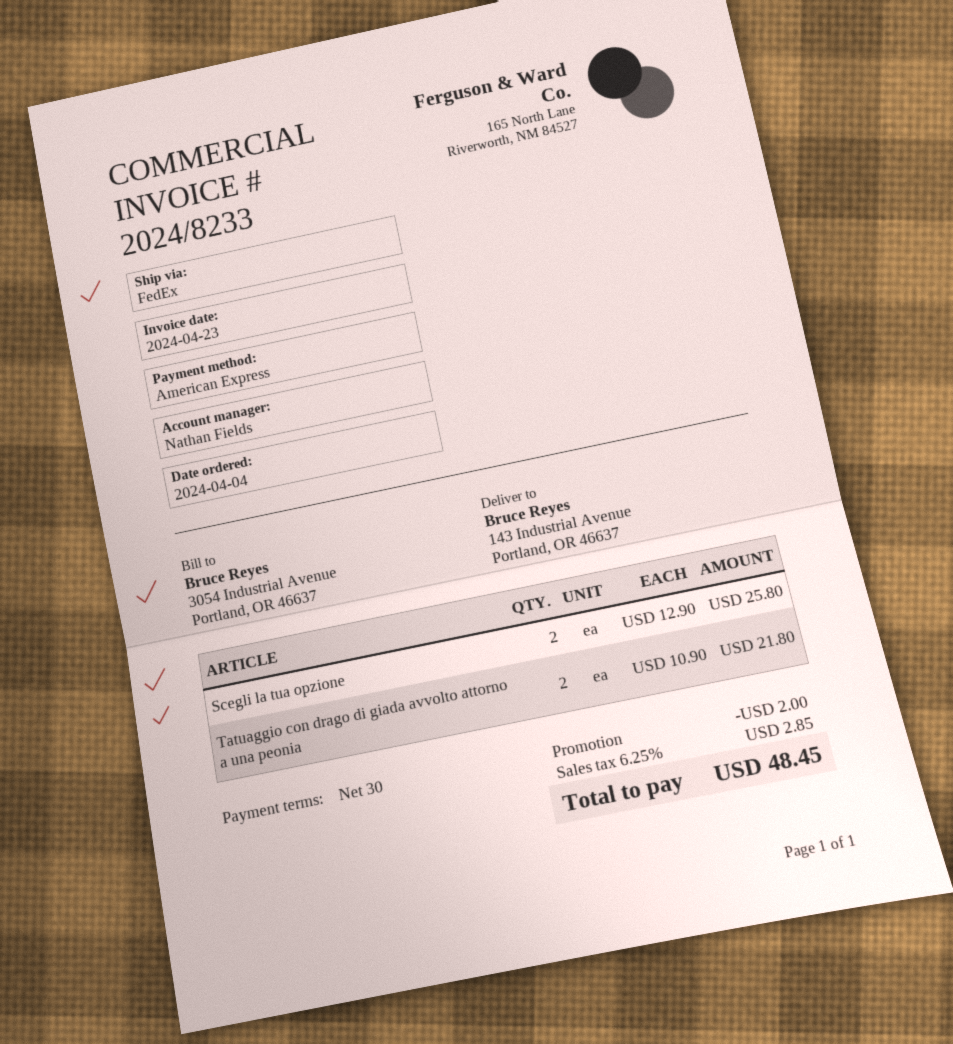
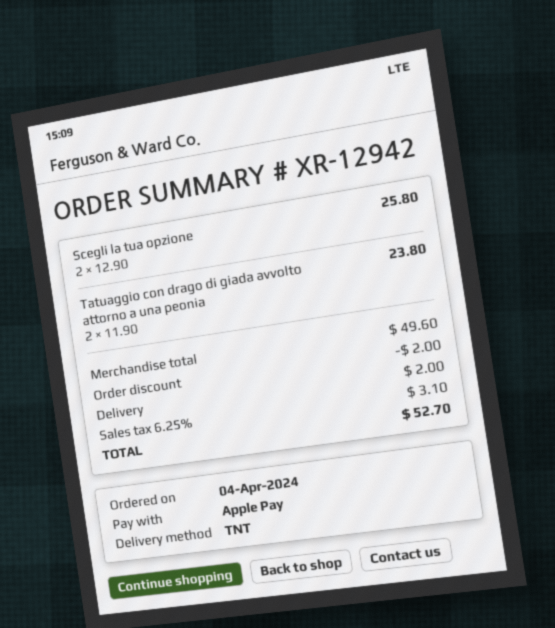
payment method: American Express -> Apple Pay
shipping method: FedEx -> TNT
Tatuaggio con drago di giada avvolto attorno a una peonia: 2 x 10.90 = 21.80 -> 2 x 11.90 = 23.80
shipping: none -> 2.00
tax: 6.25% = 2.85 -> 6.25% = 3.10
total: 48.45 -> 52.70

